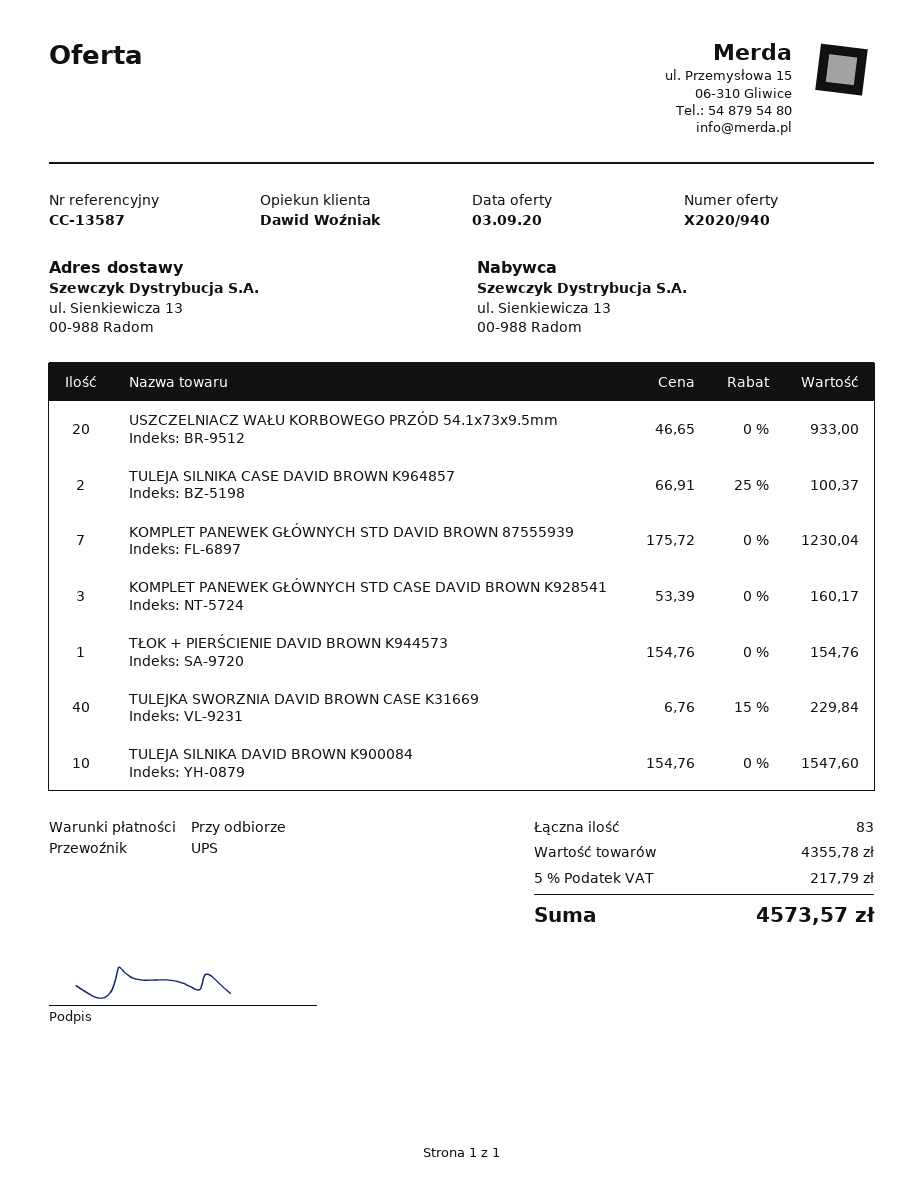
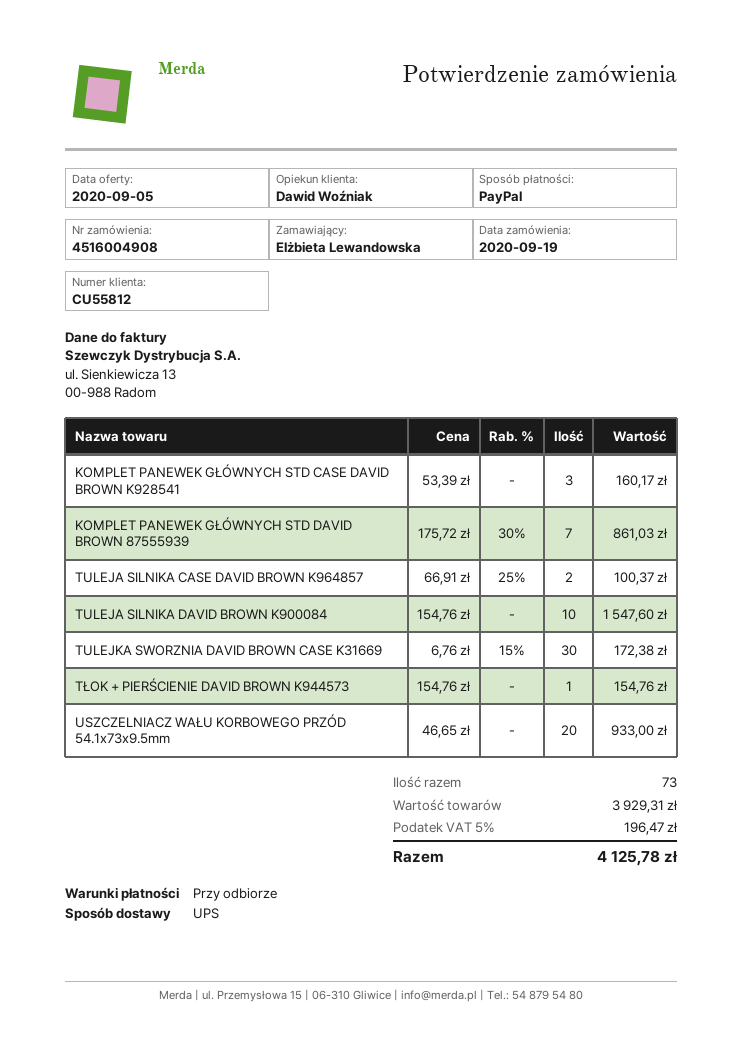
quote date: 2020-09-03 -> 2020-09-05
KOMPLET PANEWEK GŁÓWNYCH STD DAVID BROWN 87555939: 7 x 175.72 = 1230.04 -> 7 x 175.72 - 30% = 861.03
TULEJKA SWORZNIA DAVID BROWN CASE K31669: 40 x 6.76 - 15% = 229.84 -> 30 x 6.76 - 15% = 172.38
total quantity: 83 -> 73
subtotal: 4355.78 -> 3929.31
tax: 5% = 217.79 -> 5% = 196.47
total: 4573.57 -> 4125.78

